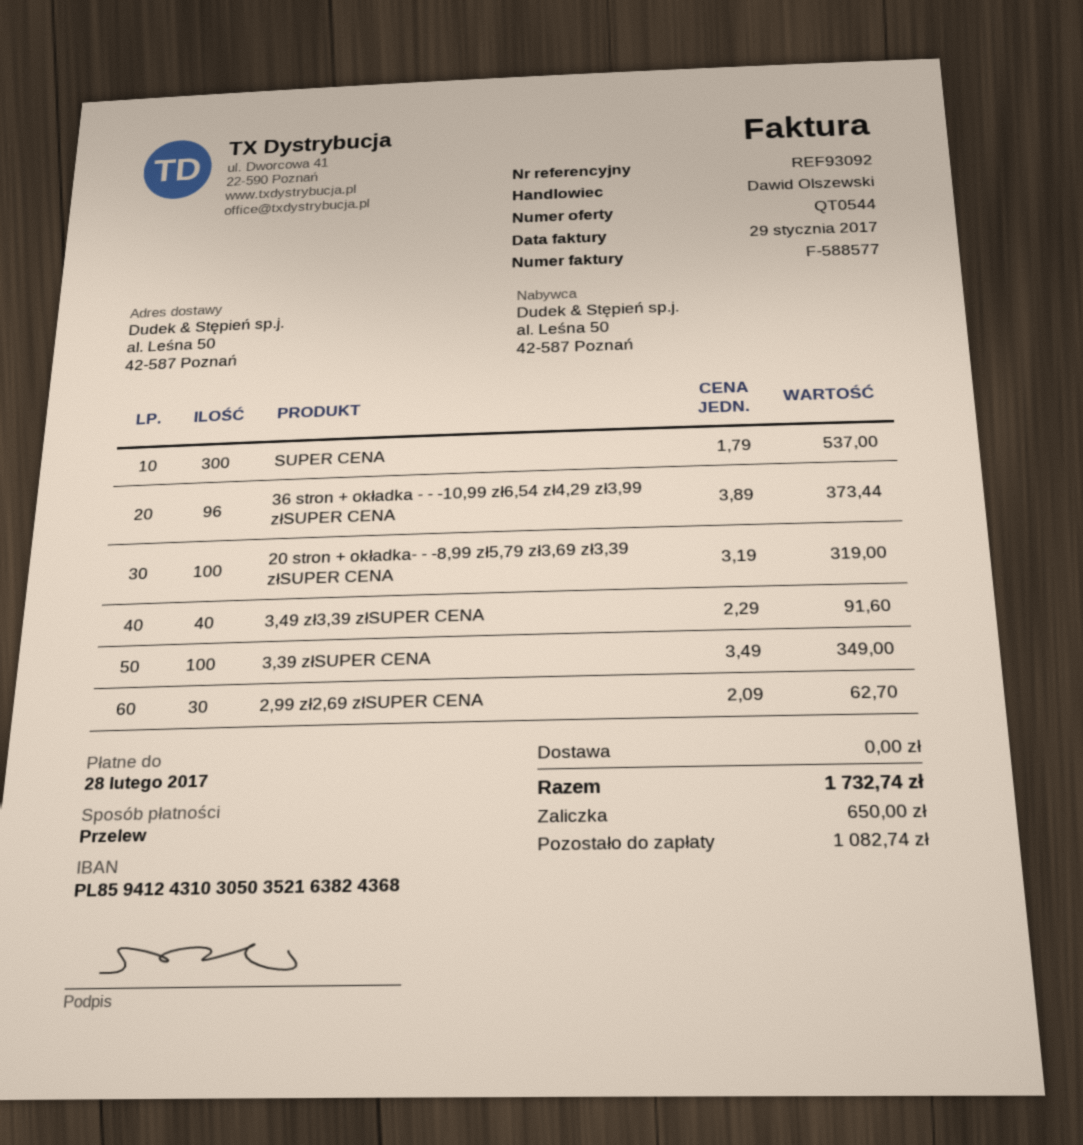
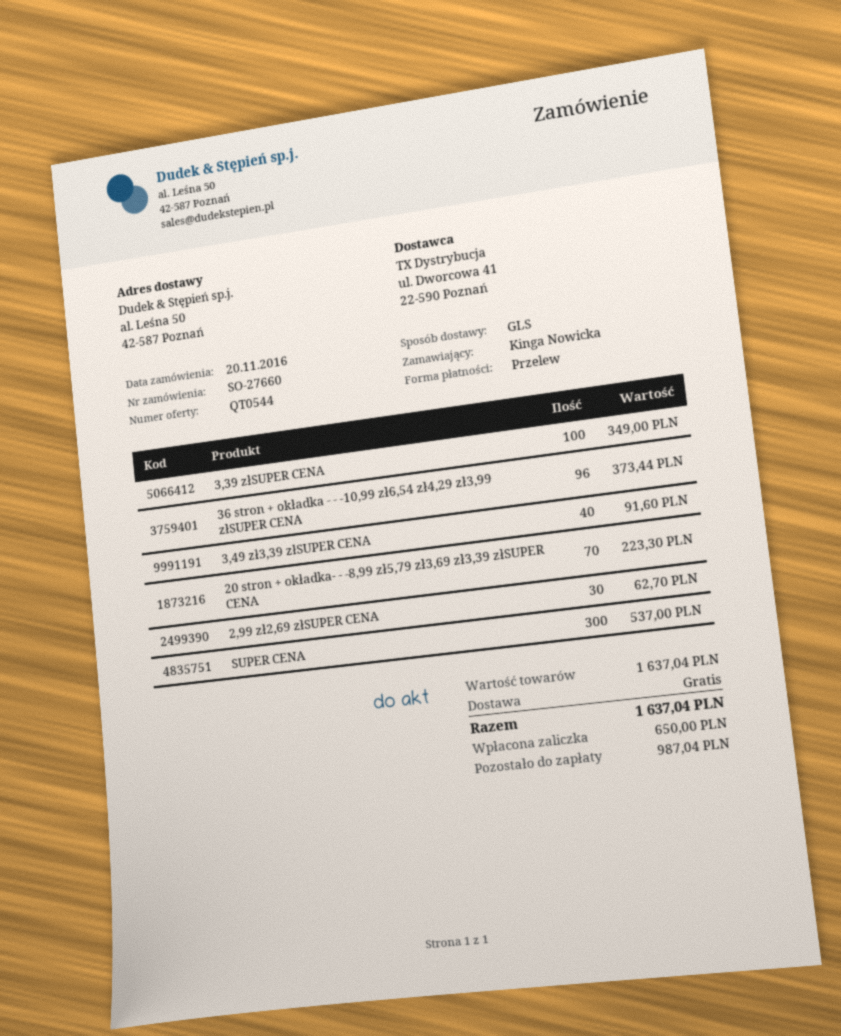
20 stron + okładka- - -8,99 zł5,79 zł3,69 zł3,39 złSUPER CENA: 100 for 319.00 -> 70 for 223.30
total: 1732.74 -> 1637.04
balance: 1082.74 -> 987.04

